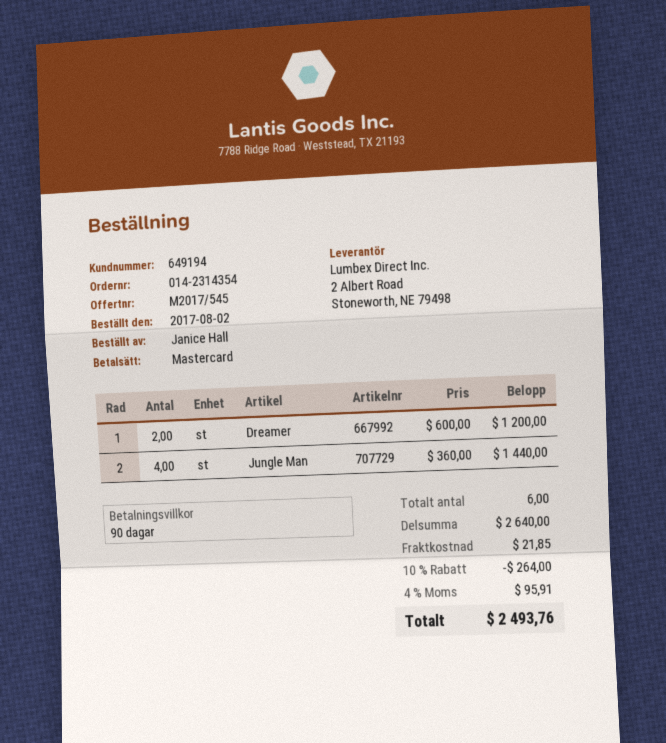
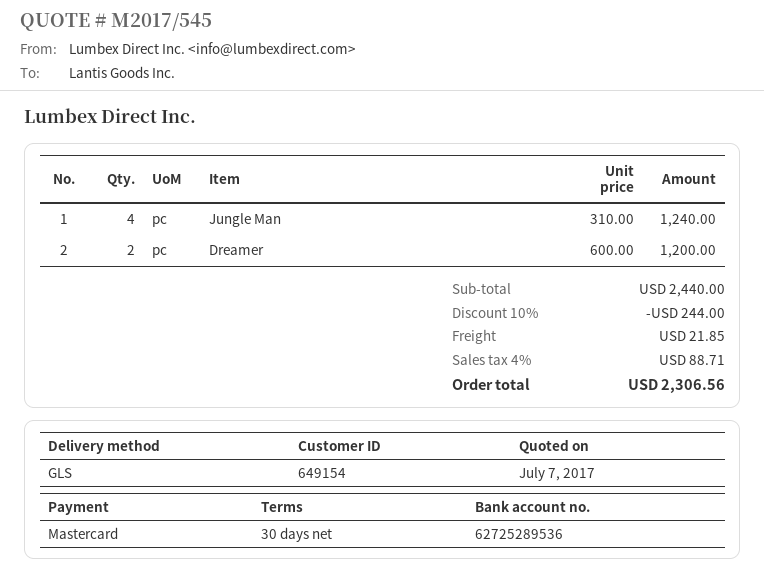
payment terms: 90 days -> 30 days
customer number: 649194 -> 649154
Jungle Man: 4 x 360.00 = 1440.00 -> 4 x 310.00 = 1240.00
subtotal: 2640.00 -> 2440.00
discount: 10% = 264.00 -> 10% = 244.00
tax: 4% = 95.91 -> 4% = 88.71
total: 2493.76 -> 2306.56

